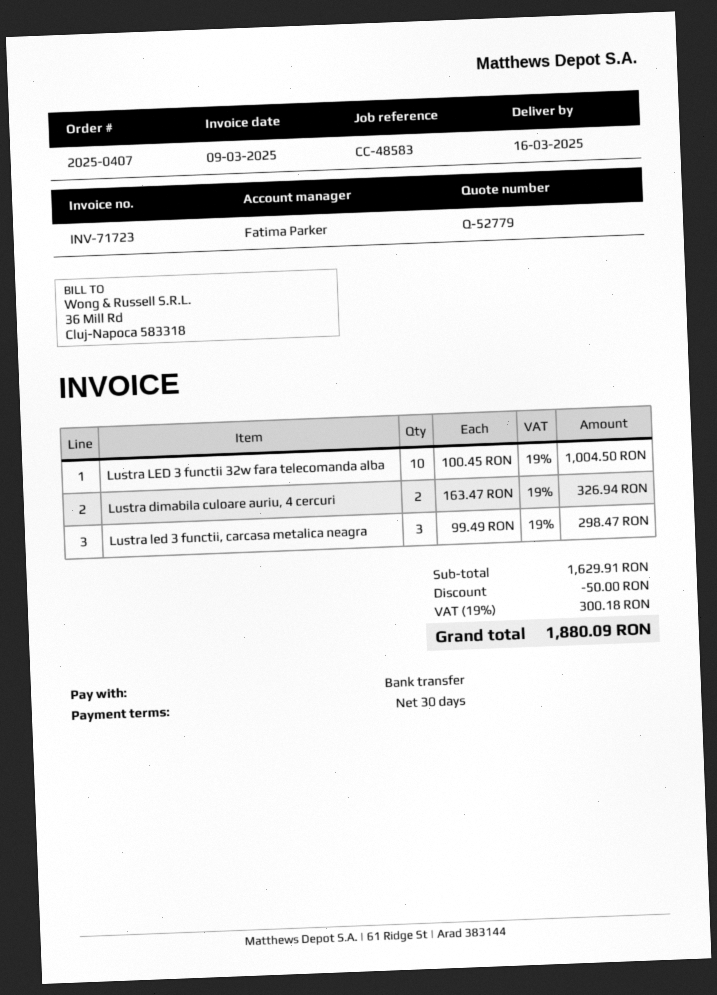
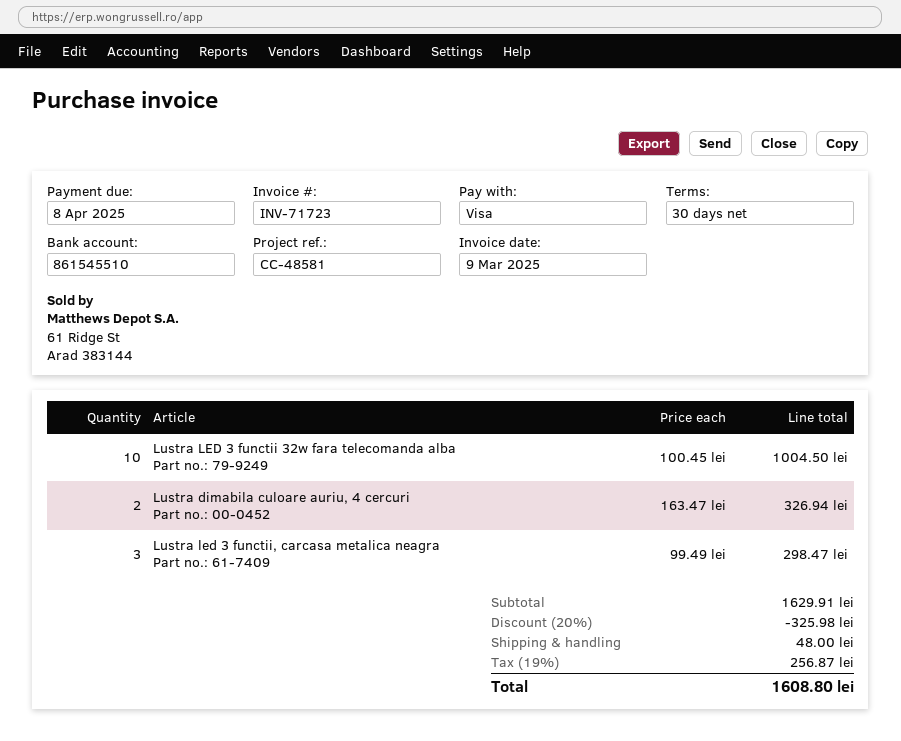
reference: CC-48583 -> CC-48581
payment method: bank transfer -> Visa
discount: 50.00 -> 325.98
shipping: none -> 48.00
tax: 19% = 300.18 -> 19% = 256.87
total: 1880.09 -> 1608.80

